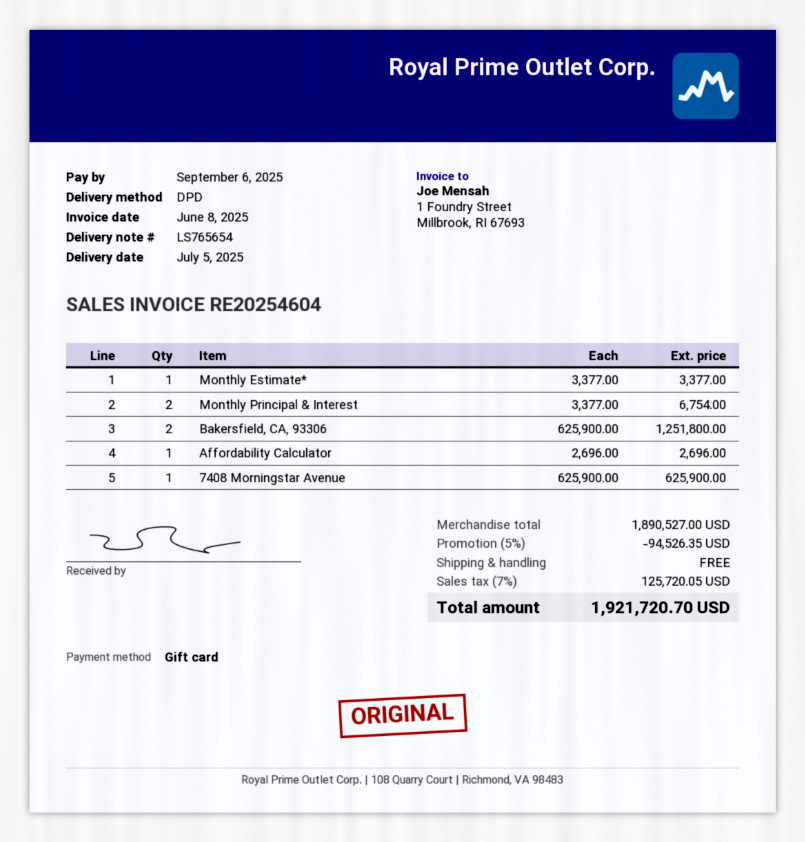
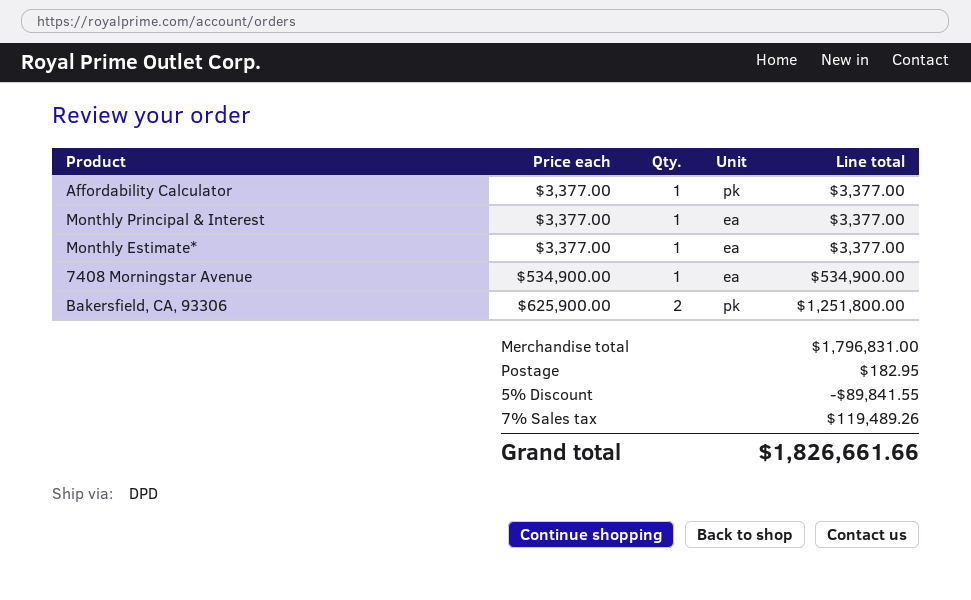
Monthly Principal & Interest: 2 x 3377.00 = 6754.00 -> 1 x 3377.00 = 3377.00
Affordability Calculator: 1 x 2696.00 = 2696.00 -> 1 x 3377.00 = 3377.00
7408 Morningstar Avenue: 1 x 625900.00 = 625900.00 -> 1 x 534900.00 = 534900.00
subtotal: 1890527.00 -> 1796831.00
discount: 5% = 94526.35 -> 5% = 89841.55
shipping: 0.00 -> 182.95
tax: 7% = 125720.05 -> 7% = 119489.26
total: 1921720.70 -> 1826661.66

